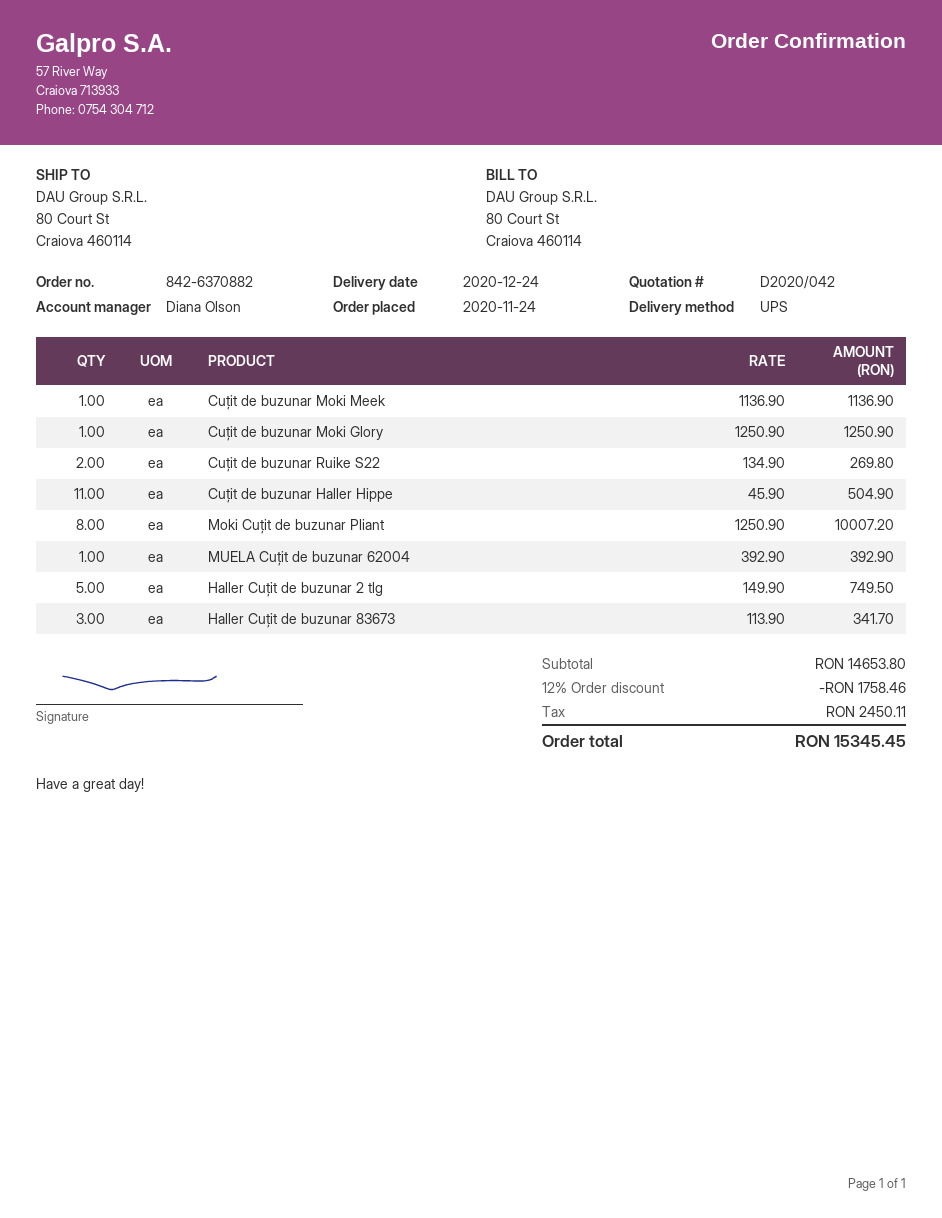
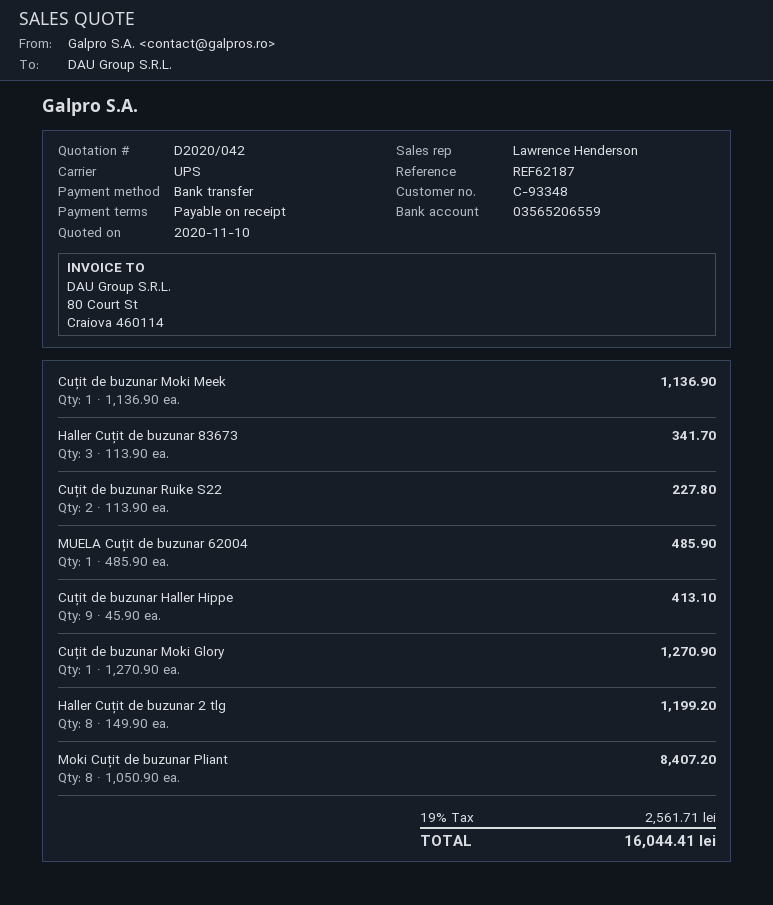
sales rep: Diana Olson -> Lawrence Henderson
Cuțit de buzunar Moki Glory: 1 x 1250.90 = 1250.90 -> 1 x 1270.90 = 1270.90
Cuțit de buzunar Ruike S22: 2 x 134.90 = 269.80 -> 2 x 113.90 = 227.80
Cuțit de buzunar Haller Hippe: 11 x 45.90 = 504.90 -> 9 x 45.90 = 413.10
Moki Cuțit de buzunar Pliant: 8 x 1250.90 = 10007.20 -> 8 x 1050.90 = 8407.20
MUELA Cuțit de buzunar 62004: 1 x 392.90 = 392.90 -> 1 x 485.90 = 485.90
Haller Cuțit de buzunar 2 tlg: 5 x 149.90 = 749.50 -> 8 x 149.90 = 1199.20
discount: 12% = 1758.46 -> none
tax: 2450.11 -> 2561.71
total: 15345.45 -> 16044.41

